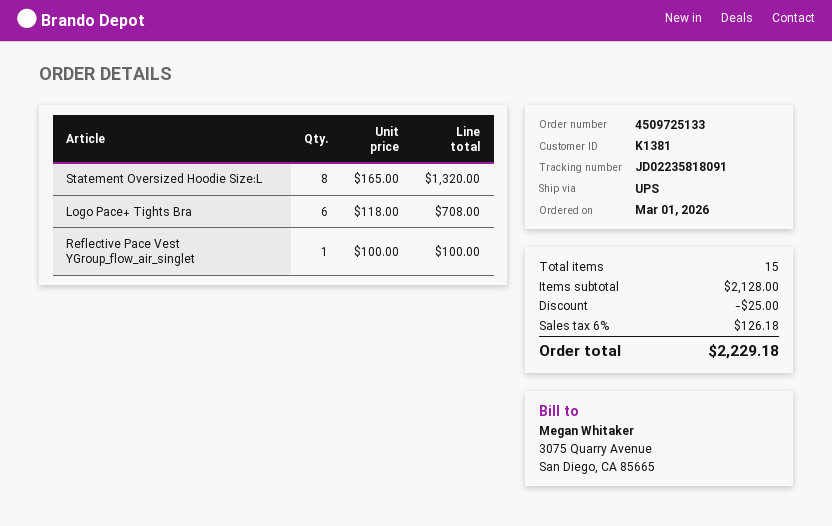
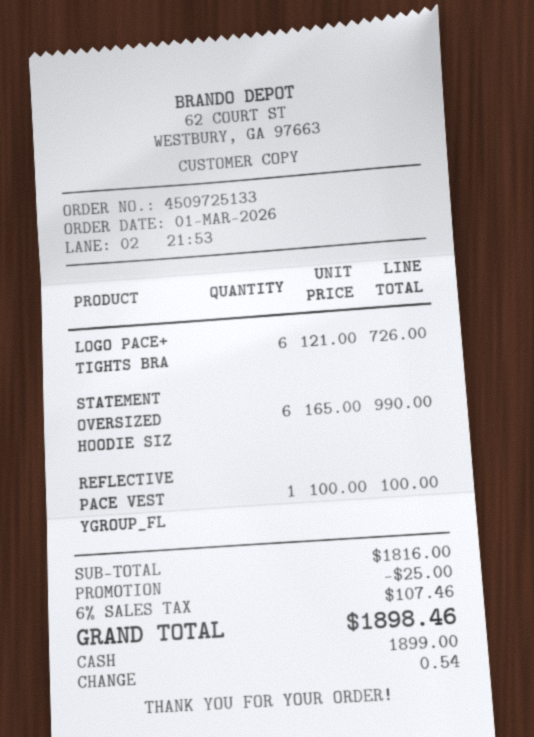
Statement Oversized Hoodie Size:L: 8 x 165.00 = 1320.00 -> 6 x 165.00 = 990.00
Logo Pace+ Tights Bra: 6 x 118.00 = 708.00 -> 6 x 121.00 = 726.00
subtotal: 2128.00 -> 1816.00
tax: 6% = 126.18 -> 6% = 107.46
total: 2229.18 -> 1898.46

